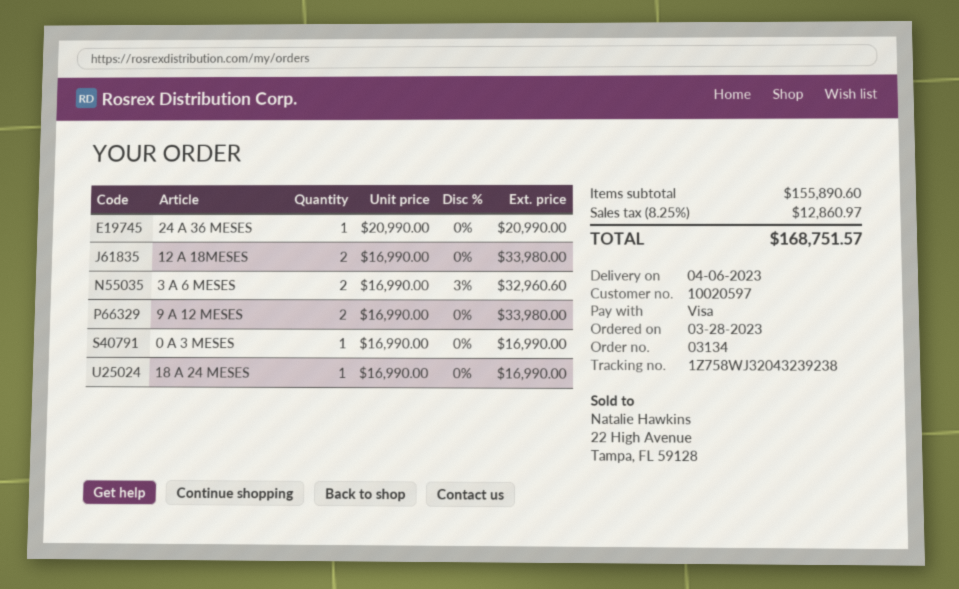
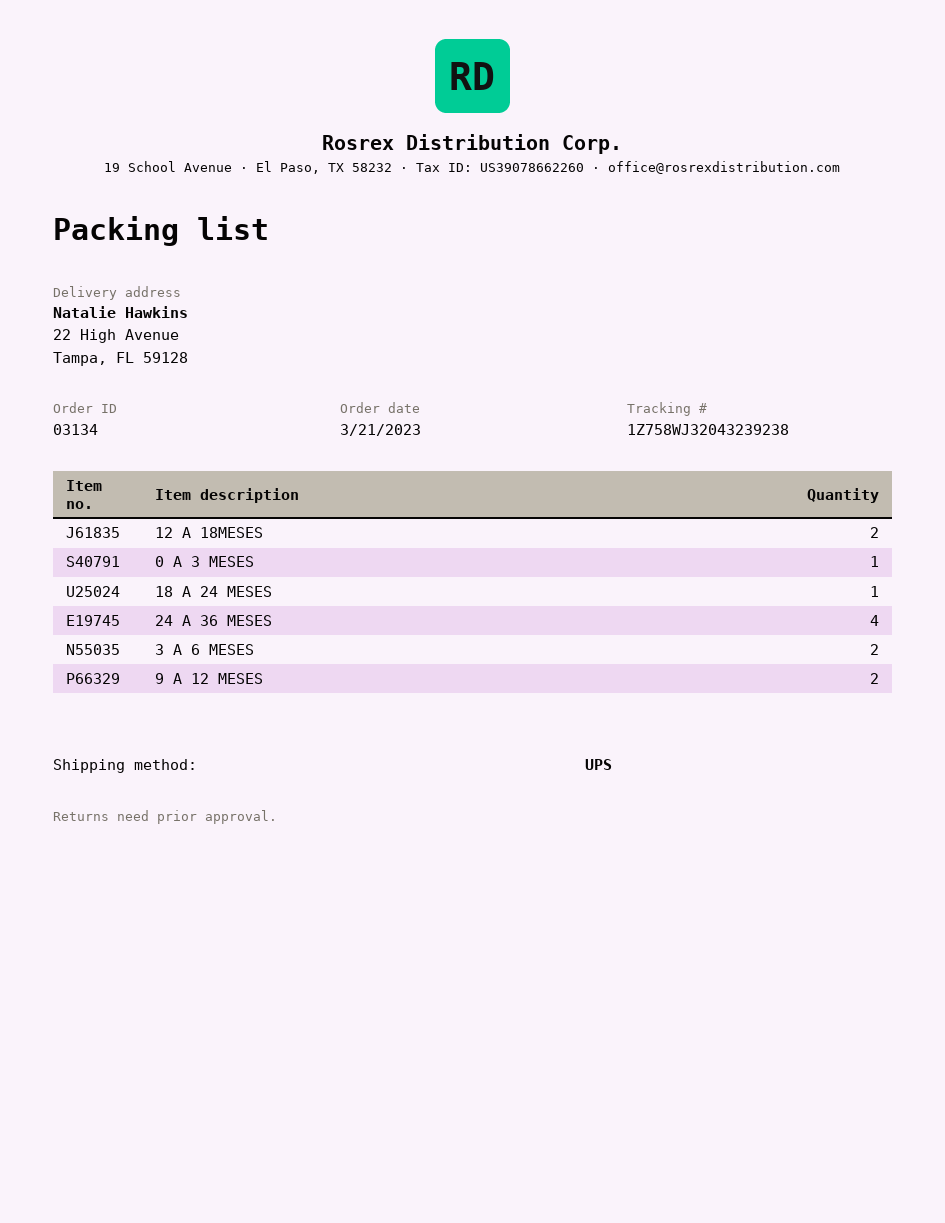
order date: 2023-03-28 -> 2023-03-21
24 A 36 MESES: 1 -> 4

